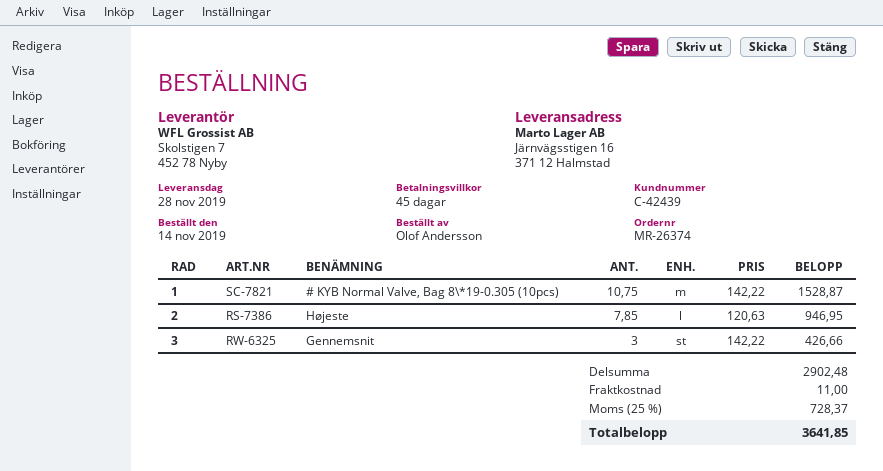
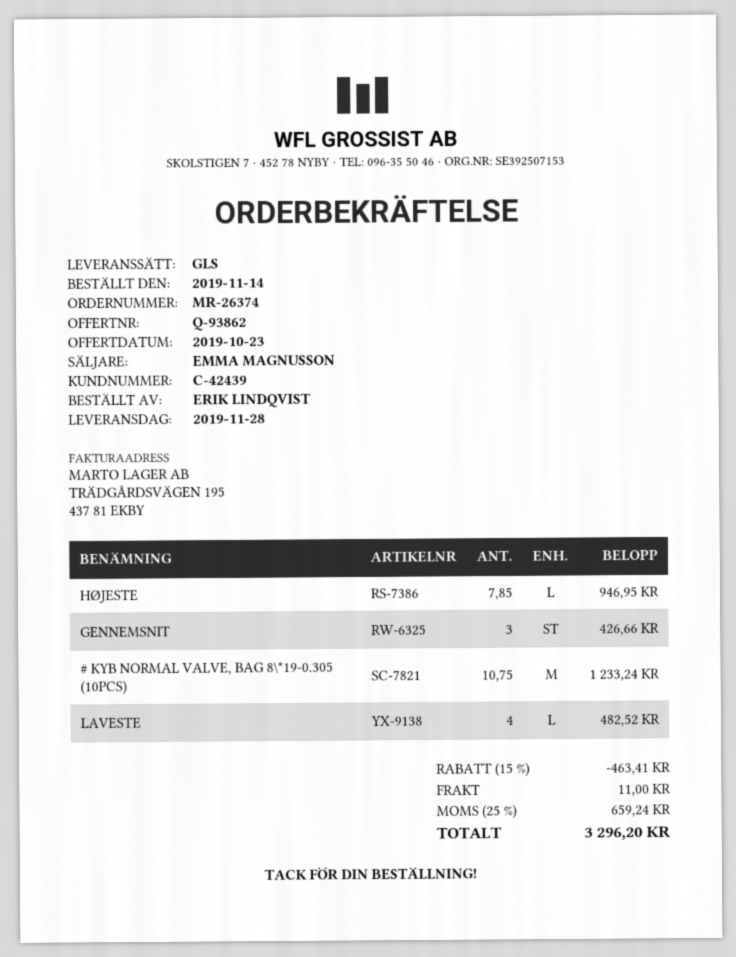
ordered by: Olof Andersson -> ERIK LINDQVIST
# KYB Normal Valve, Bag 8\*19-0.305 (10pcs): 10.75 for 1528.87 -> 10.75 for 1233.24
LAVESTE: none -> 4 for 482.52
discount: none -> 15% = 463.41
tax: 25% = 728.37 -> 25% = 659.24
total: 3641.85 -> 3296.20

